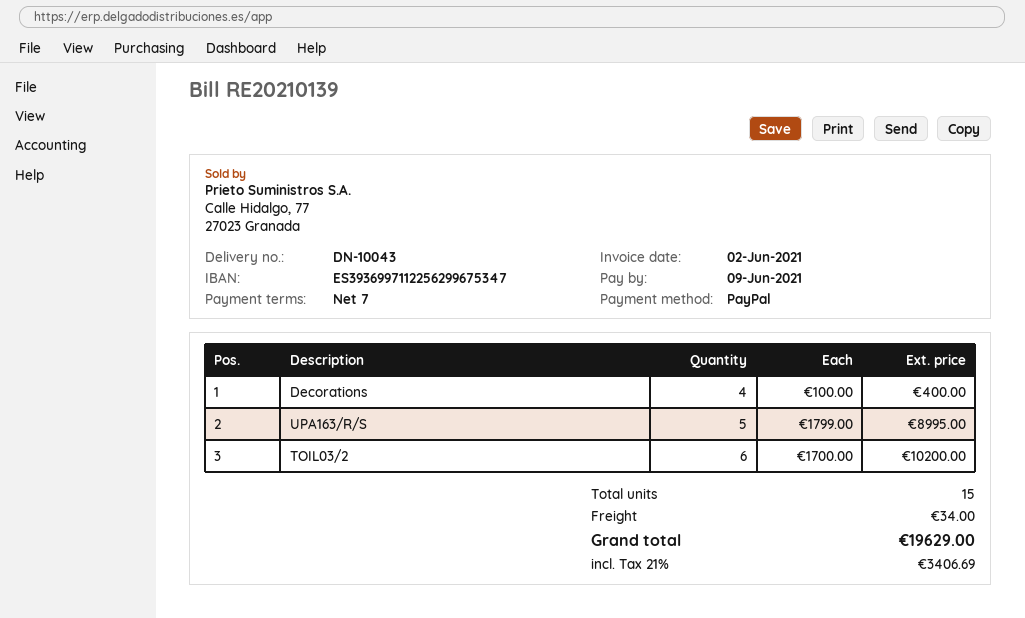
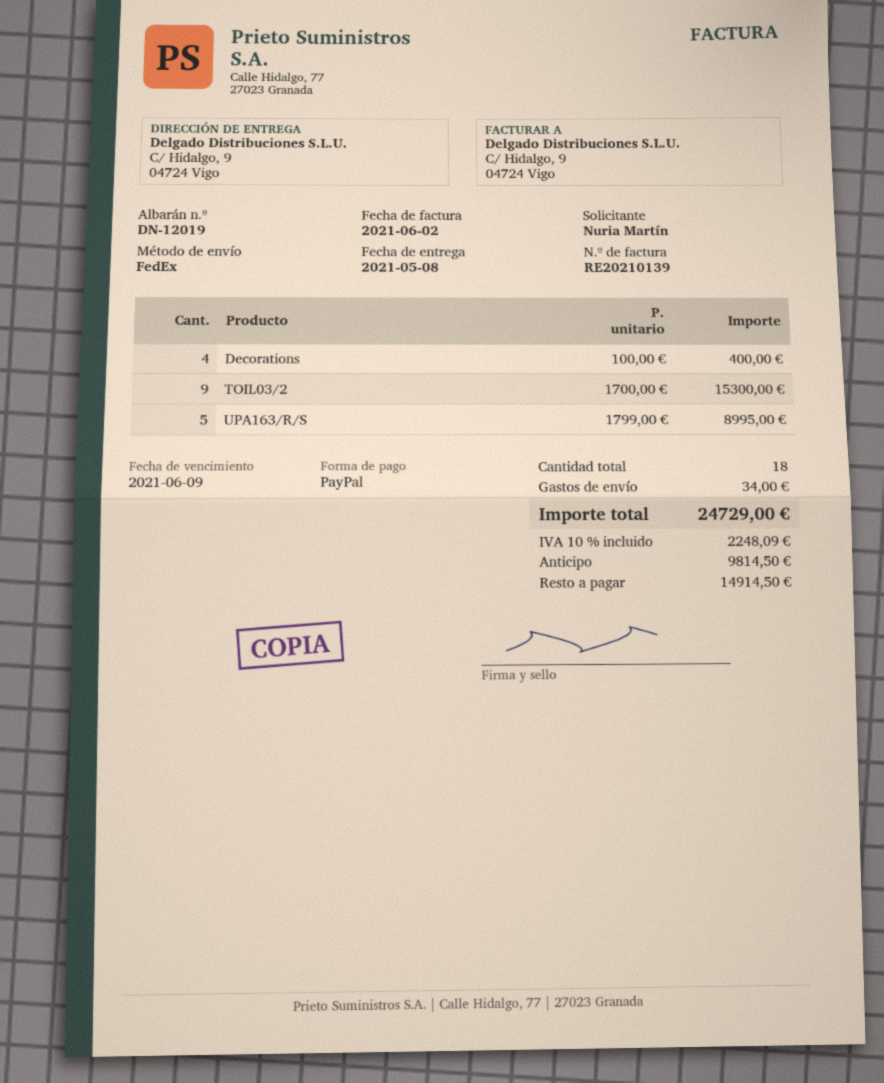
delivery note number: DN-10043 -> DN-12019
TOIL03/2: 6 x 1700.00 = 10200.00 -> 9 x 1700.00 = 15300.00
total quantity: 15 -> 18
tax: 21% = 3406.69 -> 10% = 2248.09
total: 19629.00 -> 24729.00

